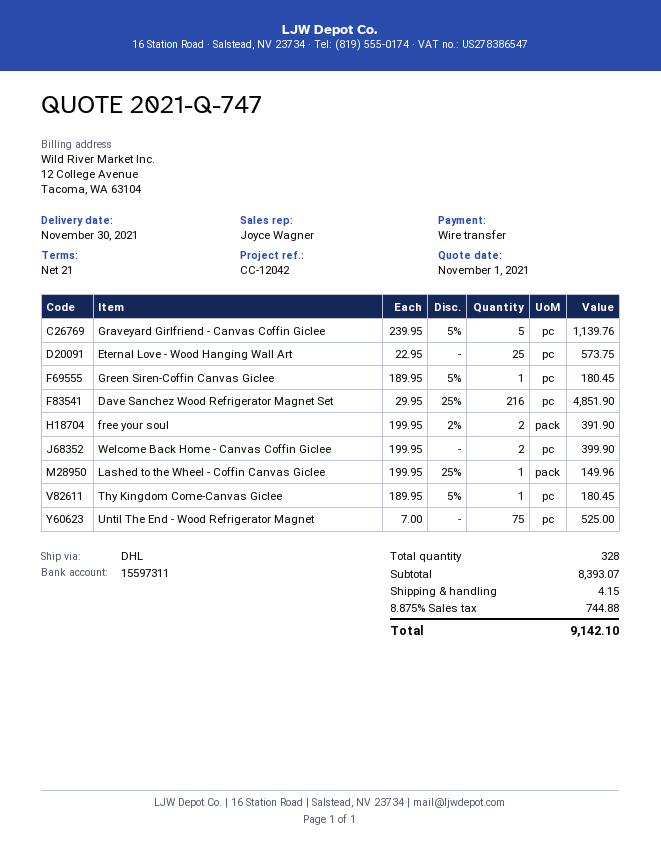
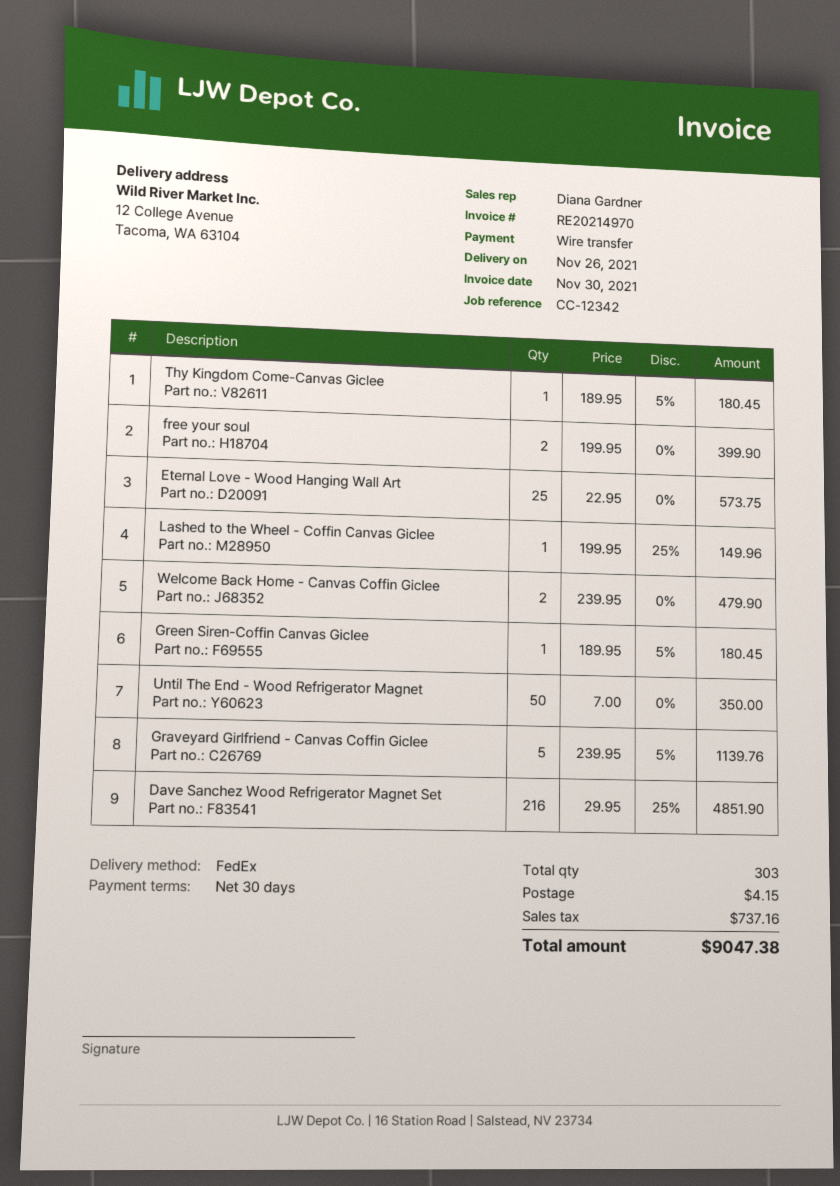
delivery date: 2021-11-30 -> 2021-11-26
payment terms: 21 days -> 30 days
reference: CC-12042 -> CC-12342
sales rep: Joyce Wagner -> Diana Gardner
shipping method: DHL -> FedEx
free your soul: 2 x 199.95 - 2% = 391.90 -> 2 x 199.95 = 399.90
Welcome Back Home - Canvas Coffin Giclee: 2 x 199.95 = 399.90 -> 2 x 239.95 = 479.90
Until The End - Wood Refrigerator Magnet: 75 x 7.00 = 525.00 -> 50 x 7.00 = 350.00
total quantity: 328 -> 303
tax: 744.88 -> 737.16
total: 9142.10 -> 9047.38

